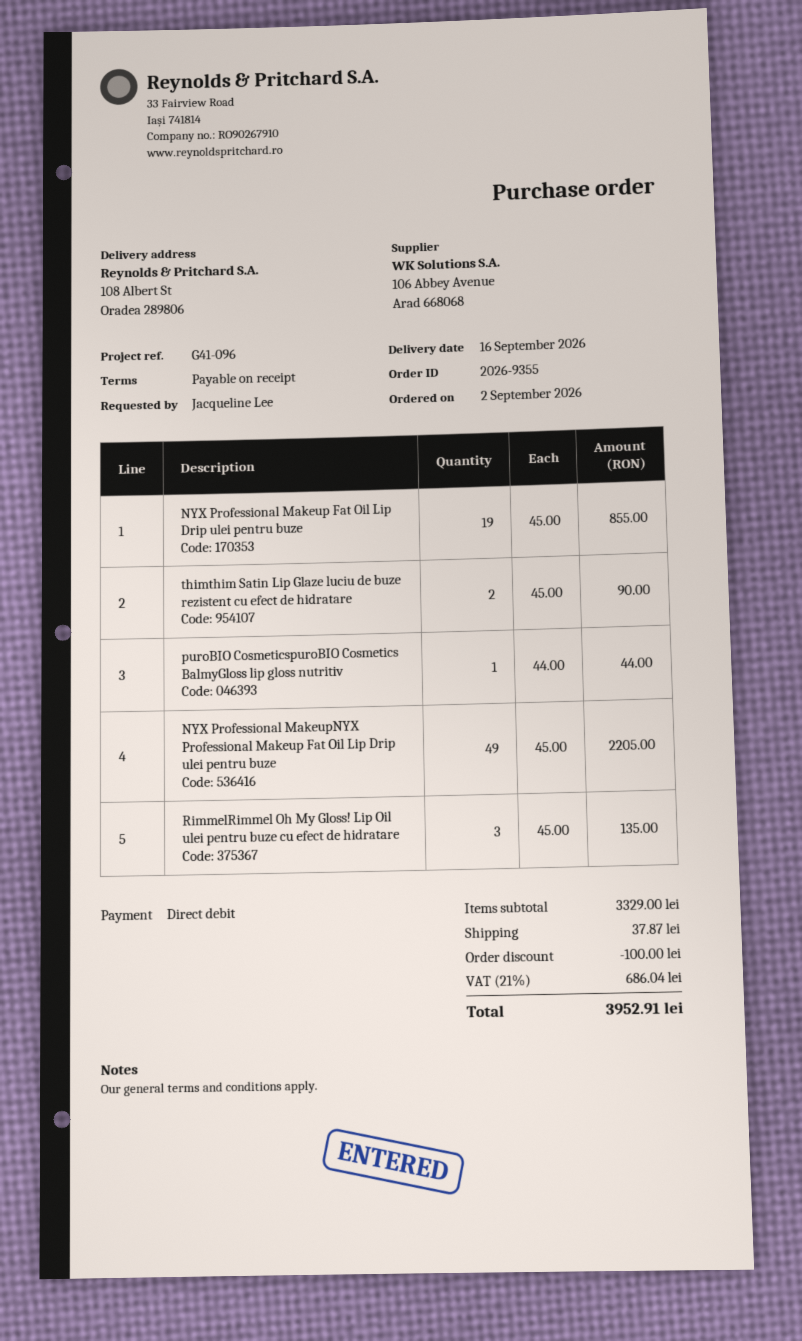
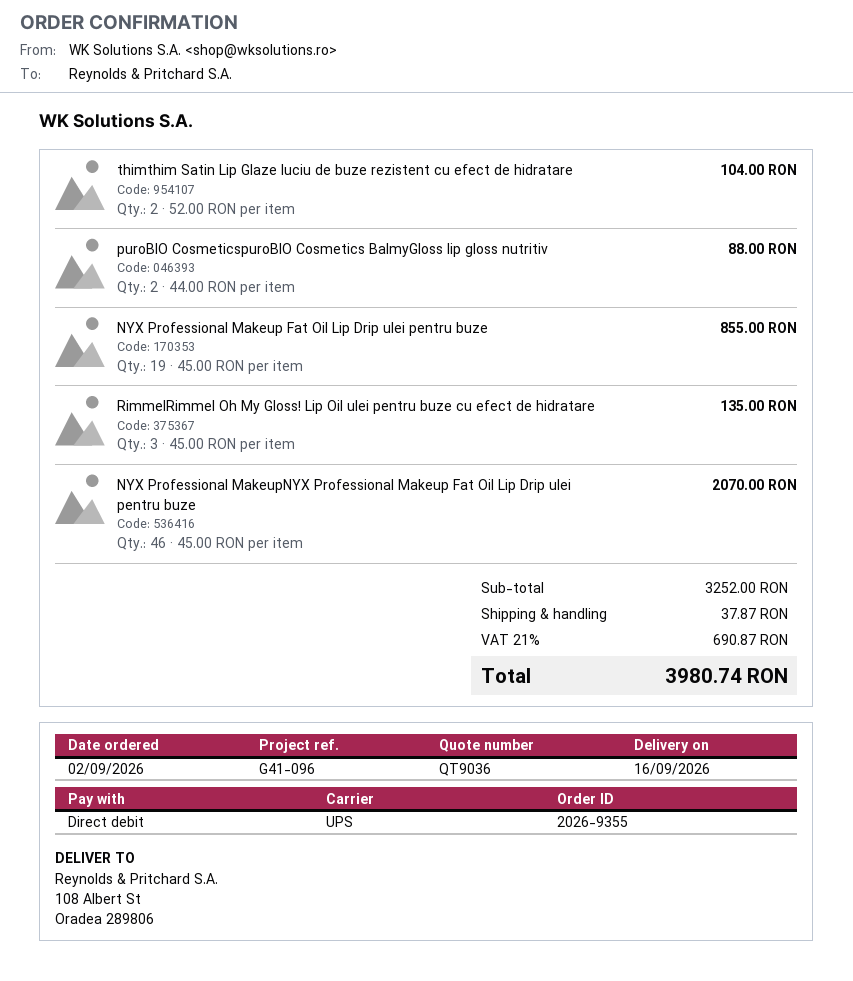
thimthim Satin Lip Glaze luciu de buze rezistent cu efect de hidratare: 2 x 45.00 = 90.00 -> 2 x 52.00 = 104.00
puroBIO CosmeticspuroBIO Cosmetics BalmyGloss lip gloss nutritiv: 1 x 44.00 = 44.00 -> 2 x 44.00 = 88.00
NYX Professional MakeupNYX Professional Makeup Fat Oil Lip Drip ulei pentru buze: 49 x 45.00 = 2205.00 -> 46 x 45.00 = 2070.00
subtotal: 3329.00 -> 3252.00
discount: 100.00 -> none
tax: 21% = 686.04 -> 21% = 690.87
total: 3952.91 -> 3980.74

